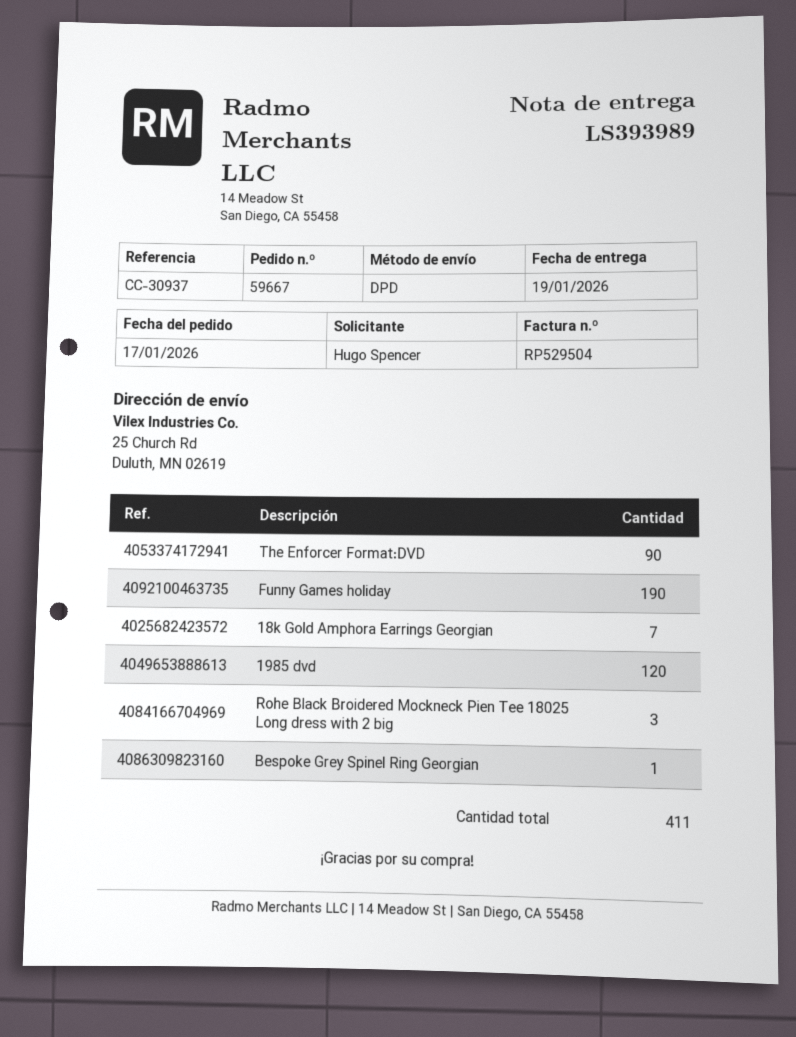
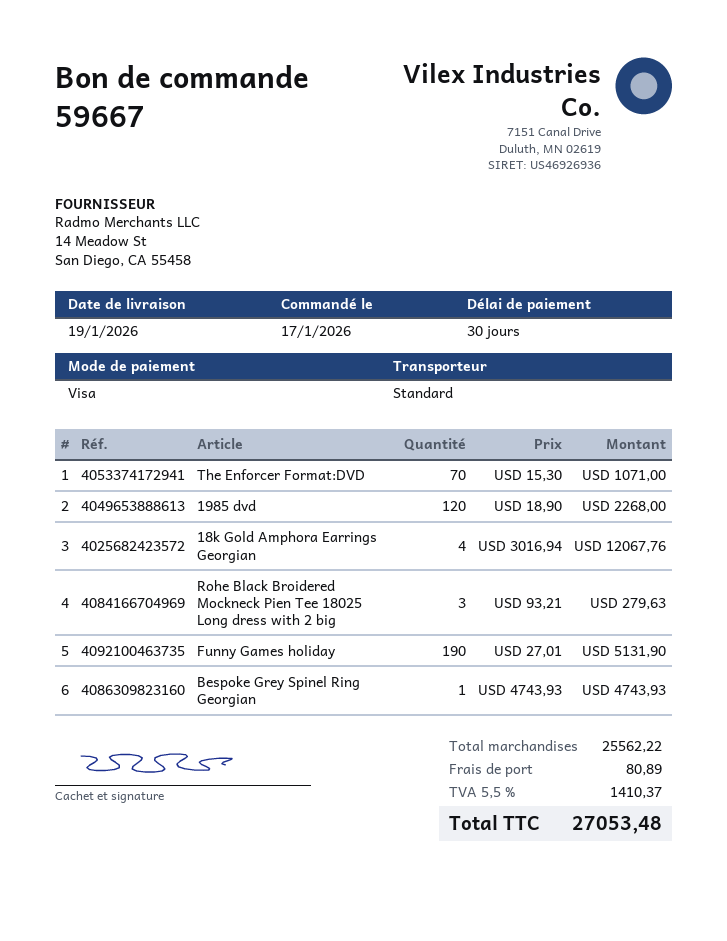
shipping method: DPD -> standard
The Enforcer Format:DVD: 90 -> 70
18k Gold Amphora Earrings Georgian: 7 -> 4

